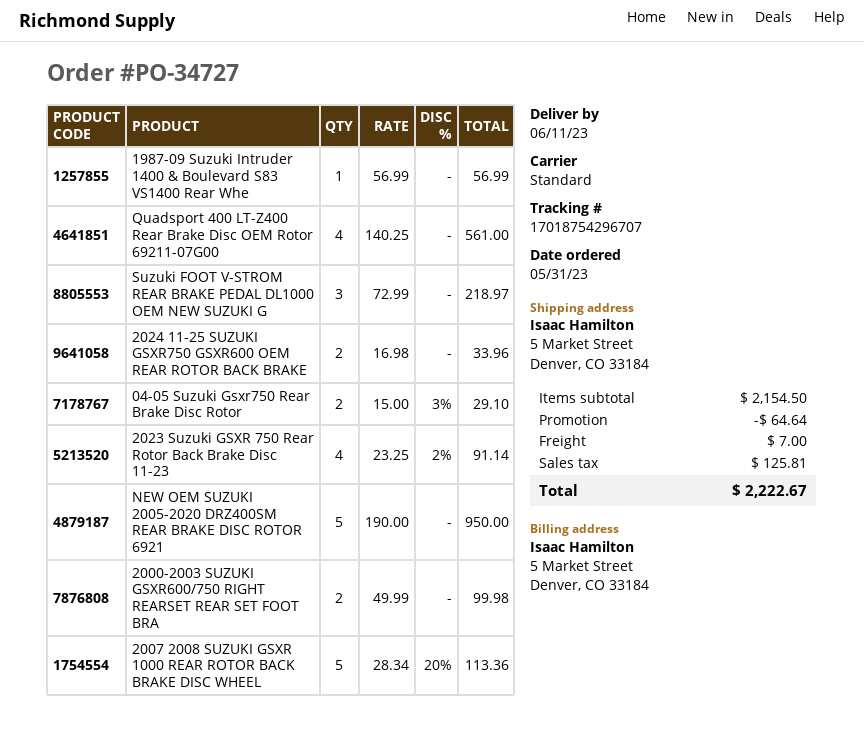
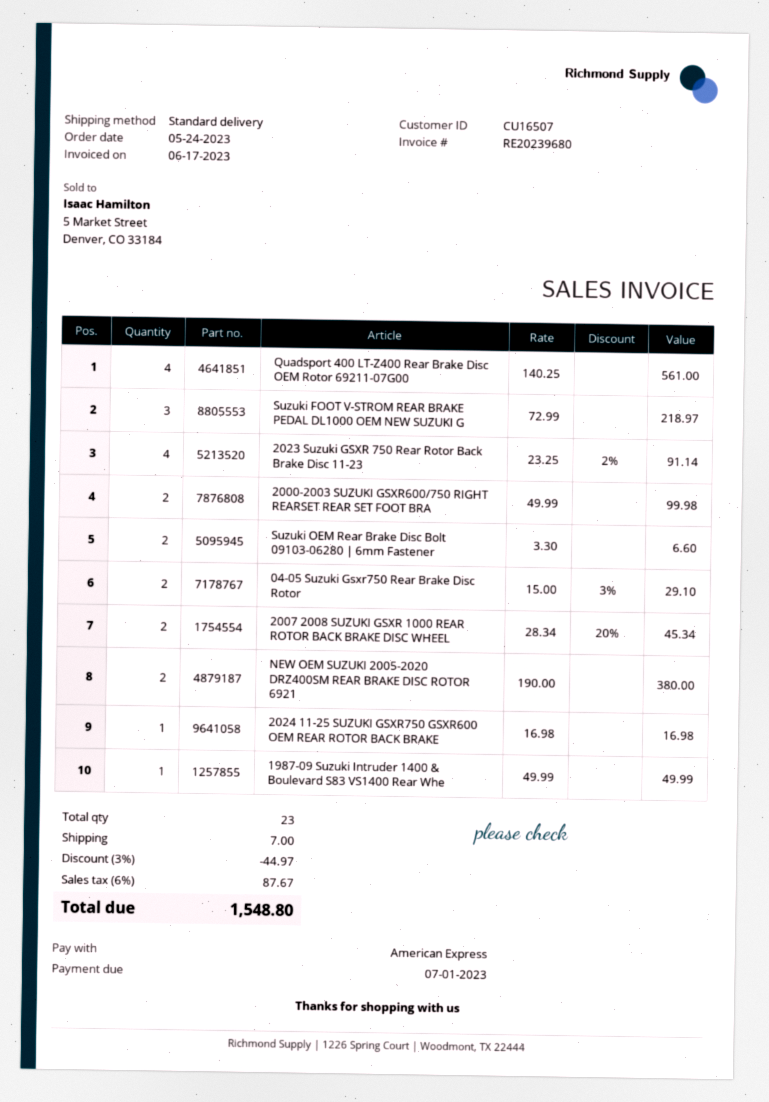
order date: 2023-05-31 -> 2023-05-24
1987-09 Suzuki Intruder 1400 & Boulevard S83 VS1400 Rear Whe: 1 x 56.99 = 56.99 -> 1 x 49.99 = 49.99
2024 11-25 SUZUKI GSXR750 GSXR600 OEM REAR ROTOR BACK BRAKE: 2 x 16.98 = 33.96 -> 1 x 16.98 = 16.98
NEW OEM SUZUKI 2005-2020 DRZ400SM REAR BRAKE DISC ROTOR 6921: 5 x 190.00 = 950.00 -> 2 x 190.00 = 380.00
2007 2008 SUZUKI GSXR 1000 REAR ROTOR BACK BRAKE DISC WHEEL: 5 x 28.34 - 20% = 113.36 -> 2 x 28.34 - 20% = 45.34
Suzuki OEM Rear Brake Disc Bolt 09103-06280 | 6mm Fastener: none -> 2 x 3.30 = 6.60
discount: 64.64 -> 44.97
tax: 125.81 -> 87.67
total: 2222.67 -> 1548.80

